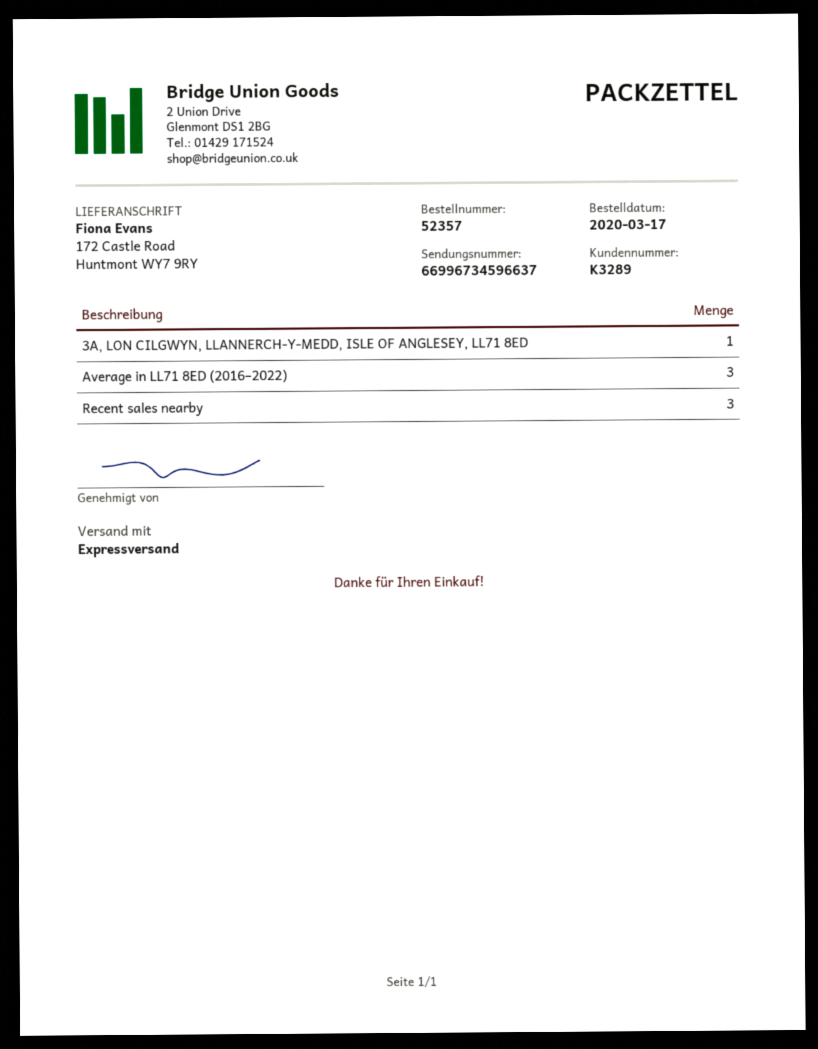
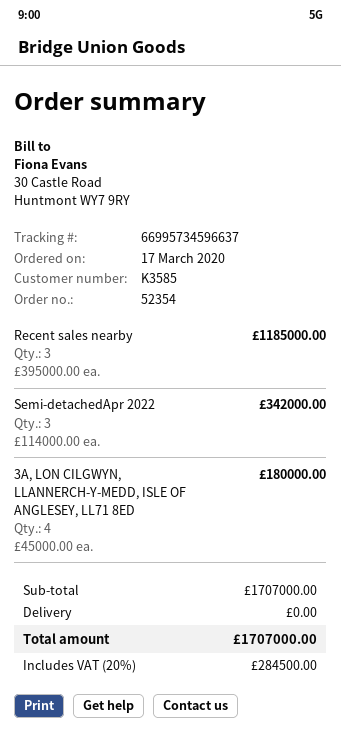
order number: 52357 -> 52354
customer number: K3289 -> K3585
tracking number: 66996734596637 -> 66995734596637
3A, LON CILGWYN, LLANNERCH-Y-MEDD, ISLE OF ANGLESEY, LL71 8ED: 1 -> 4
Average in LL71 8ED (2016–2022): 3 -> none
Semi-detachedApr 2022: none -> 3

